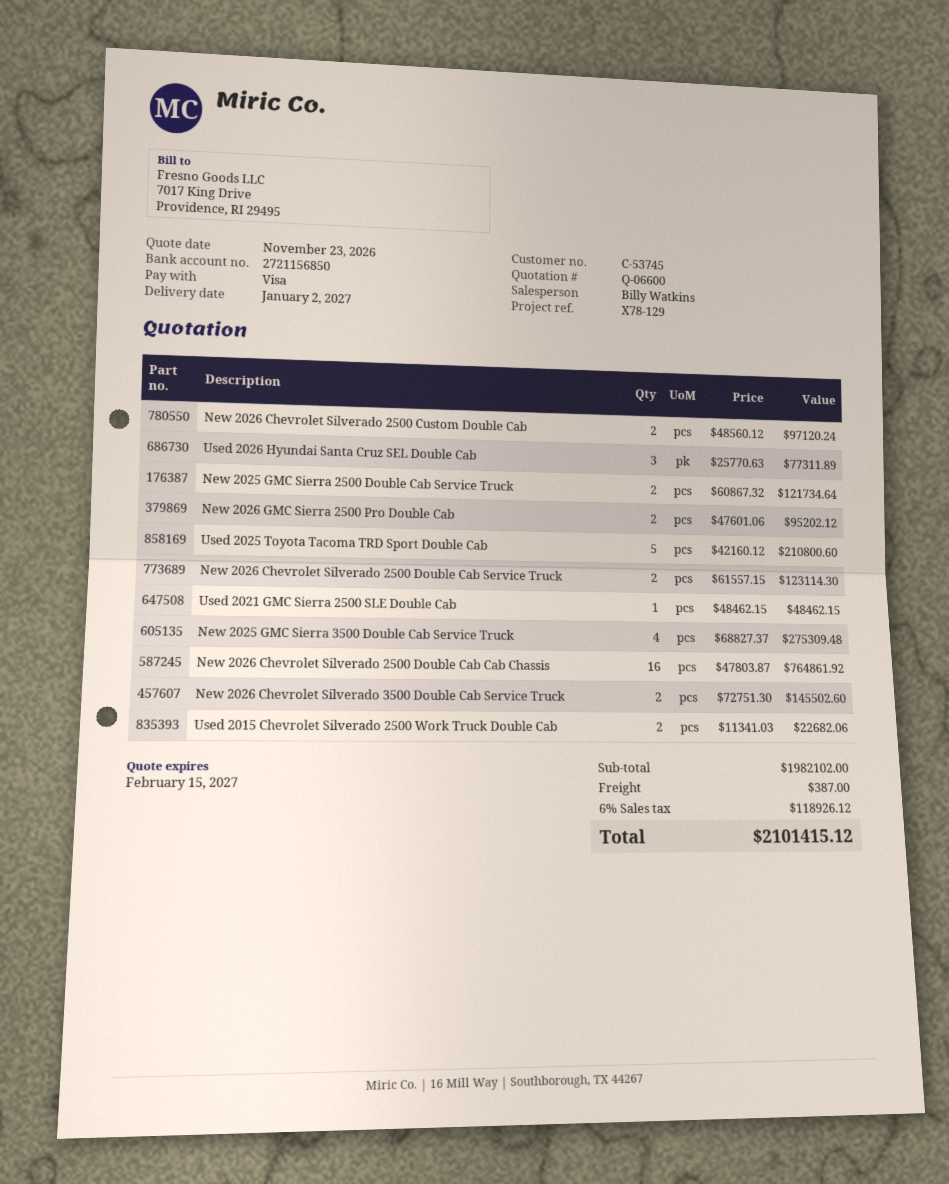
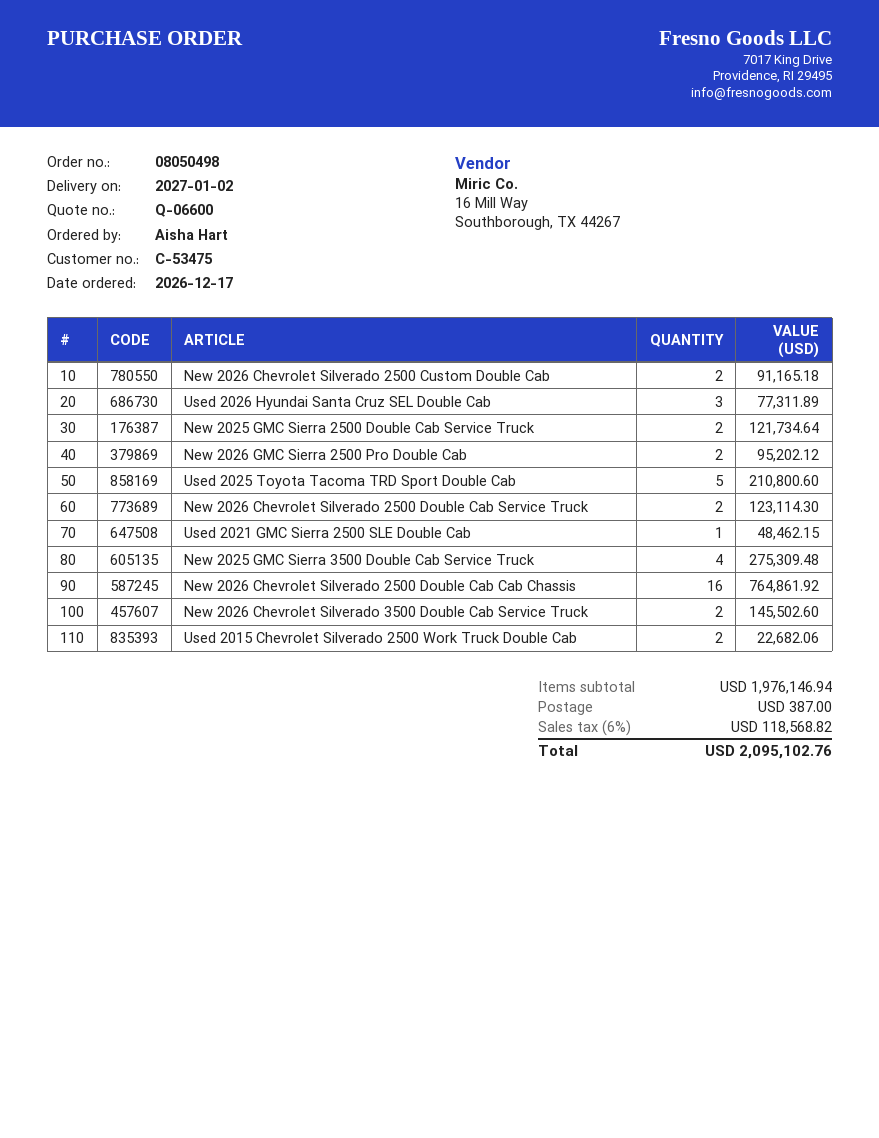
customer number: C-53745 -> C-53475
New 2026 Chevrolet Silverado 2500 Custom Double Cab: 2 for 97120.24 -> 2 for 91165.18
subtotal: 1982102.00 -> 1976146.94
tax: 6% = 118926.12 -> 6% = 118568.82
total: 2101415.12 -> 2095102.76

